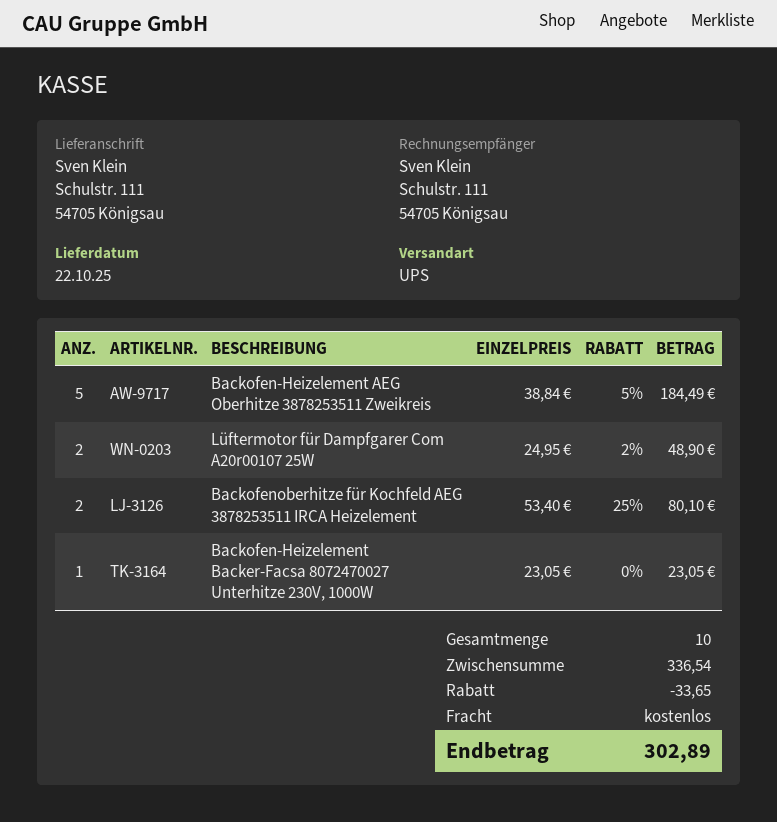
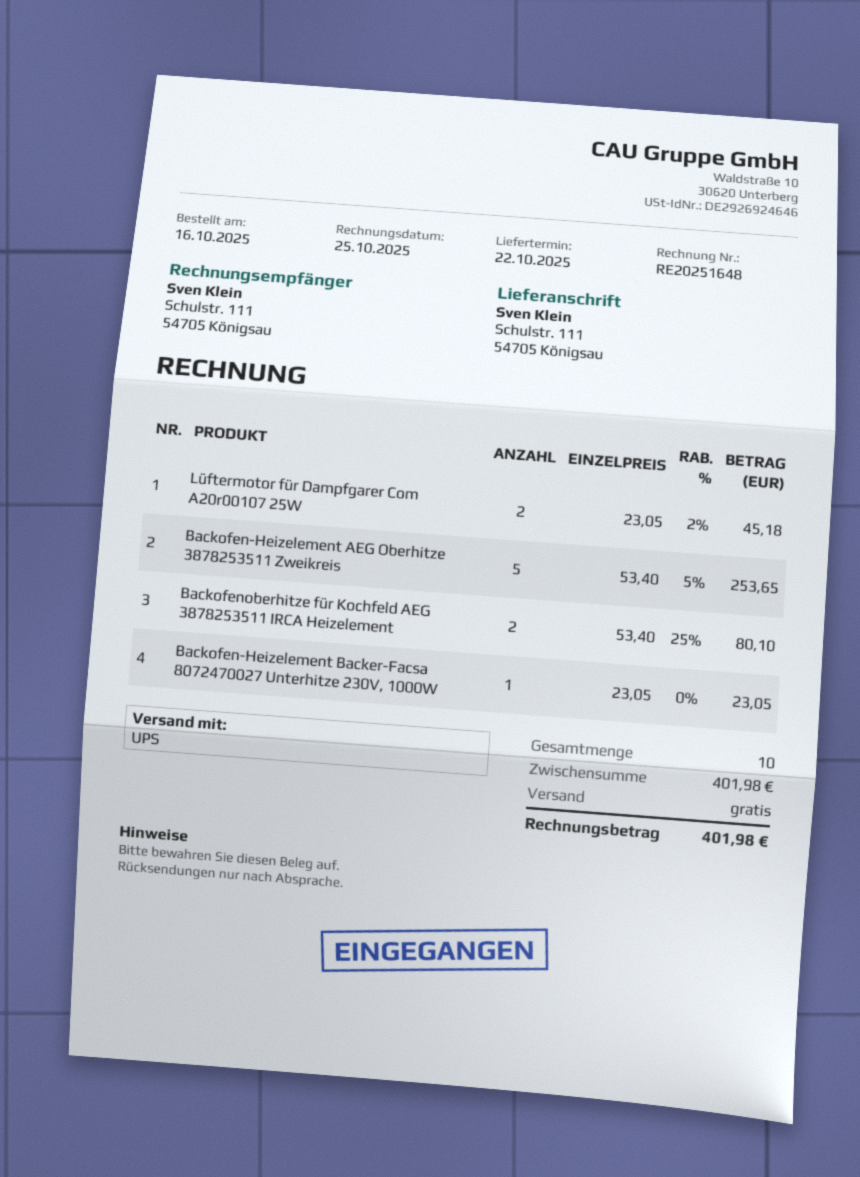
Backofen-Heizelement AEG Oberhitze 3878253511 Zweikreis: 5 x 38.84 - 5% = 184.49 -> 5 x 53.40 - 5% = 253.65
Lüftermotor für Dampfgarer Com A20r00107 25W: 2 x 24.95 - 2% = 48.90 -> 2 x 23.05 - 2% = 45.18
subtotal: 336.54 -> 401.98
discount: 33.65 -> none
total: 302.89 -> 401.98

